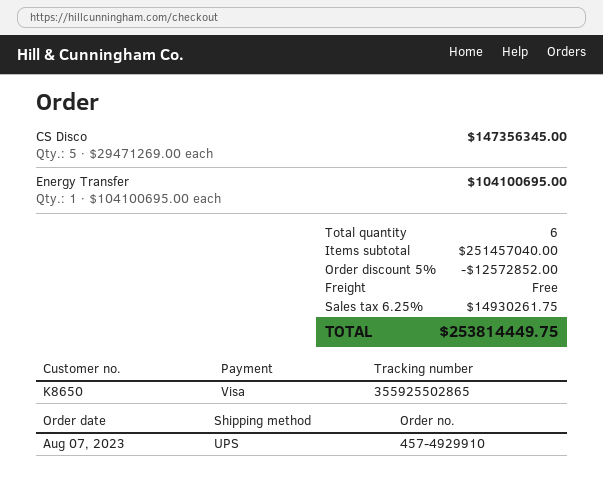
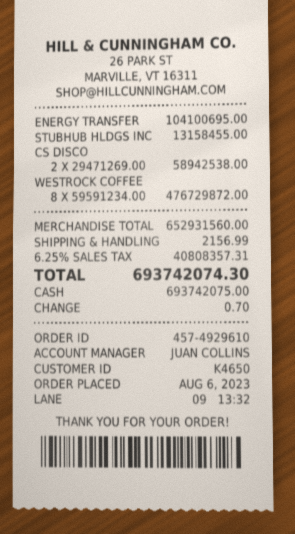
order number: 457-4929910 -> 457-4929610
order date: 2023-08-07 -> 2023-08-06
customer number: K8650 -> K4650
payment method: Visa -> cash
CS Disco: 5 x 29471269.00 = 147356345.00 -> 2 x 29471269.00 = 58942538.00
STUBHUB HLDGS INC: none -> 1 x 13158455.00 = 13158455.00
WESTROCK COFFEE: none -> 8 x 59591234.00 = 476729872.00
subtotal: 251457040.00 -> 652931560.00
discount: 5% = 12572852.00 -> none
shipping: 0.00 -> 2156.99
tax: 6.25% = 14930261.75 -> 6.25% = 40808357.31
total: 253814449.75 -> 693742074.30

